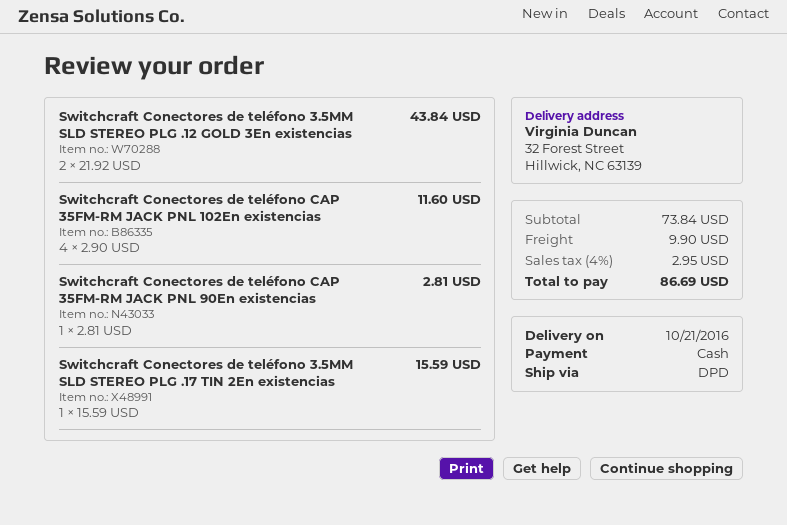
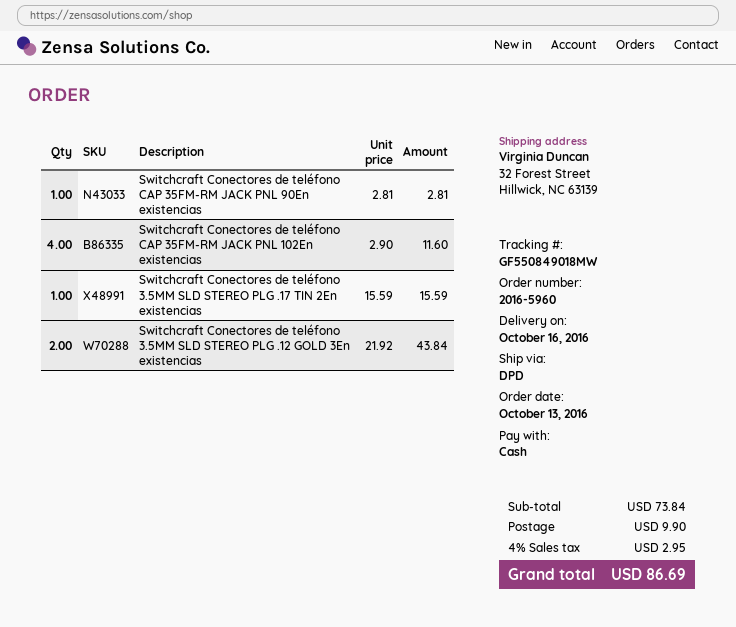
delivery date: 2016-10-21 -> 2016-10-16

